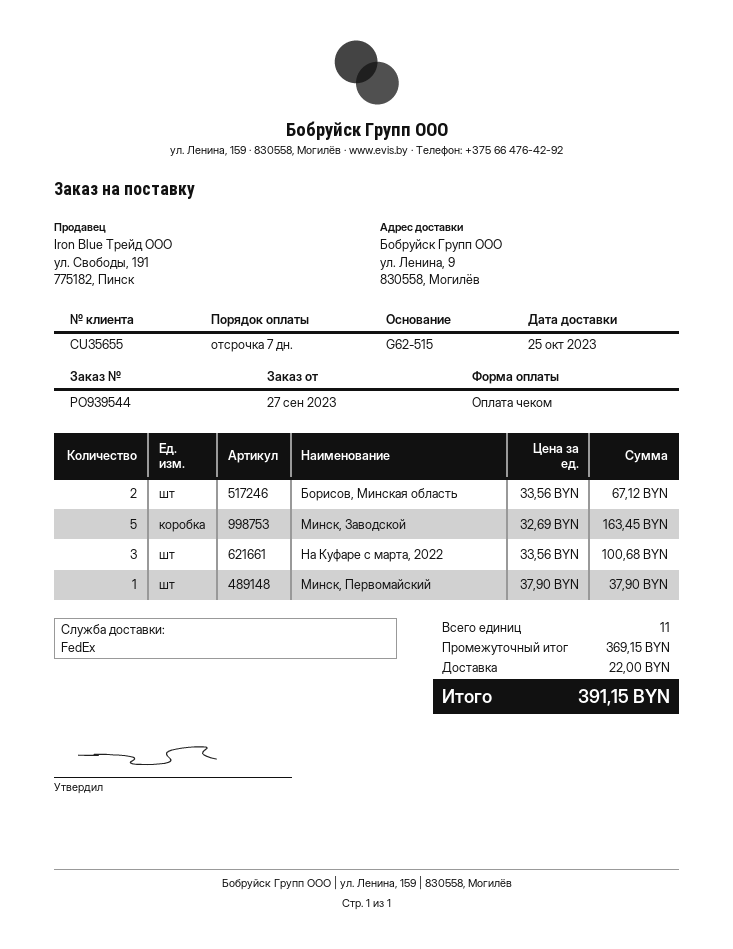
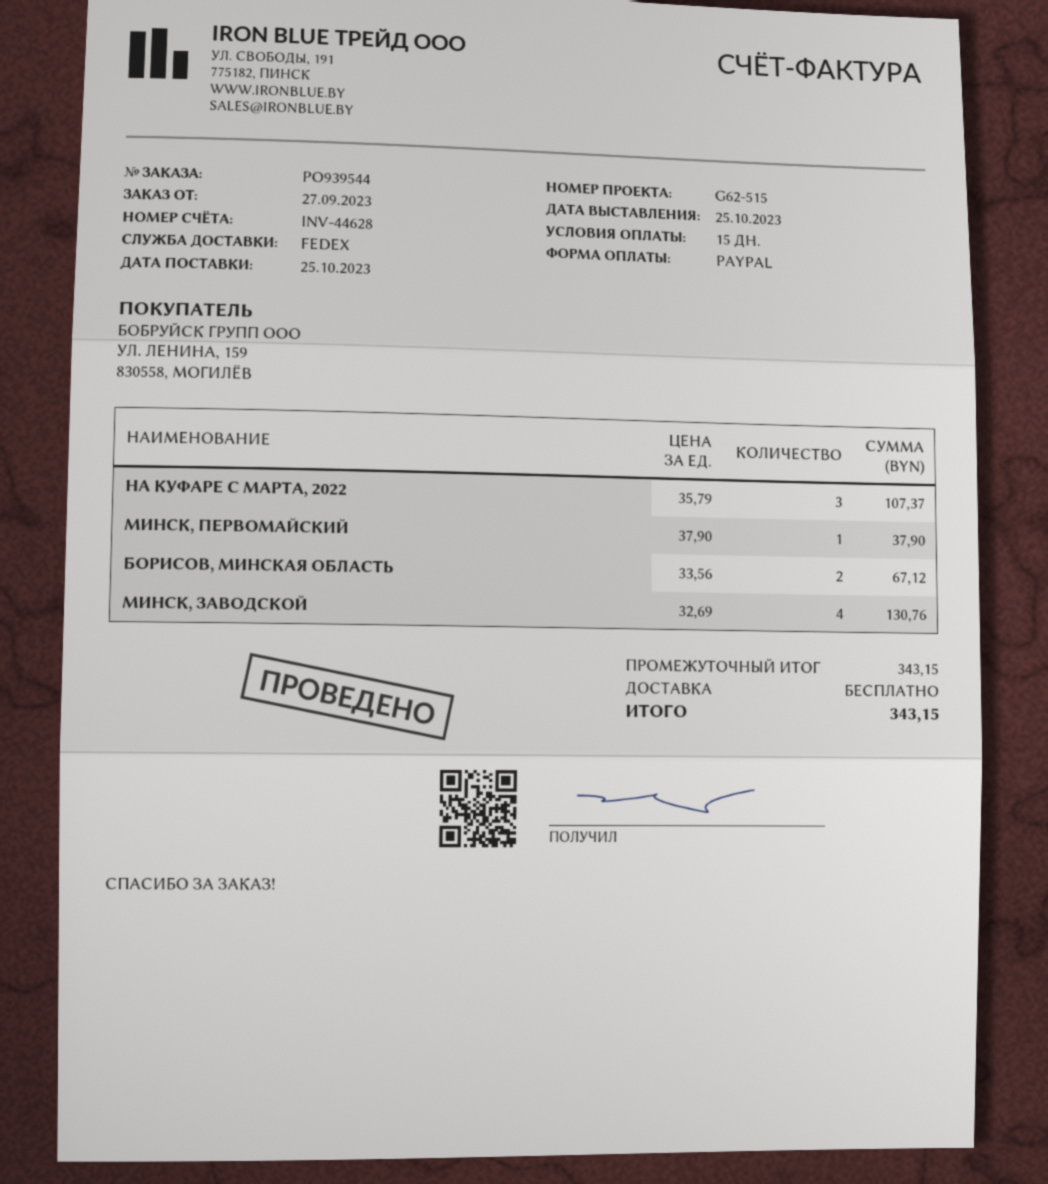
payment terms: 7 days -> 15 days
payment method: cheque -> PayPal
Минск, Заводской: 5 x 32.69 = 163.45 -> 4 x 32.69 = 130.76
На Куфаре с марта, 2022: 3 x 33.56 = 100.68 -> 3 x 35.79 = 107.37
subtotal: 369.15 -> 343.15
shipping: 22.00 -> 0.00
total: 391.15 -> 343.15

